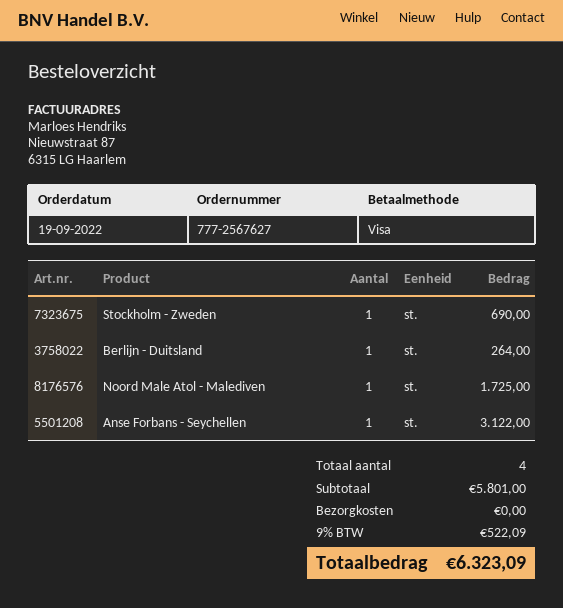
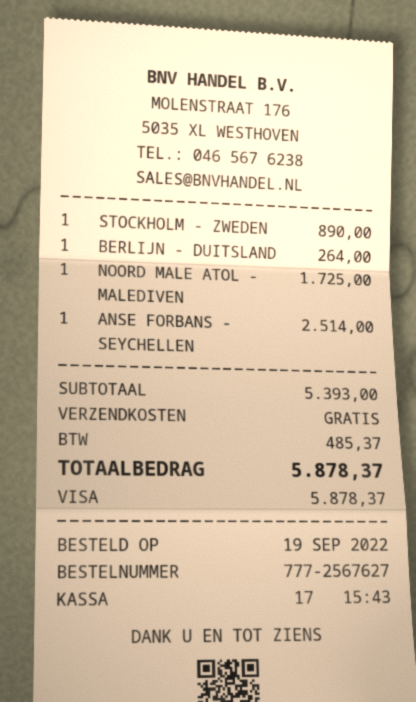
Stockholm - Zweden: 1 for 690.00 -> 1 for 890.00
Anse Forbans - Seychellen: 1 for 3122.00 -> 1 for 2514.00
subtotal: 5801.00 -> 5393.00
tax: 522.09 -> 485.37
total: 6323.09 -> 5878.37

